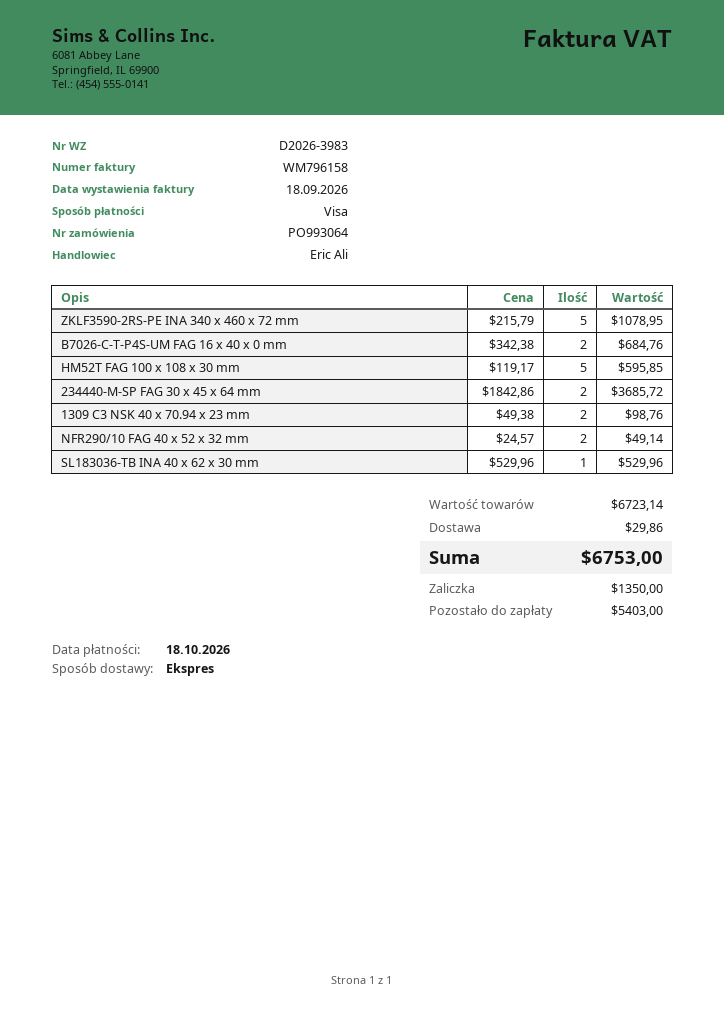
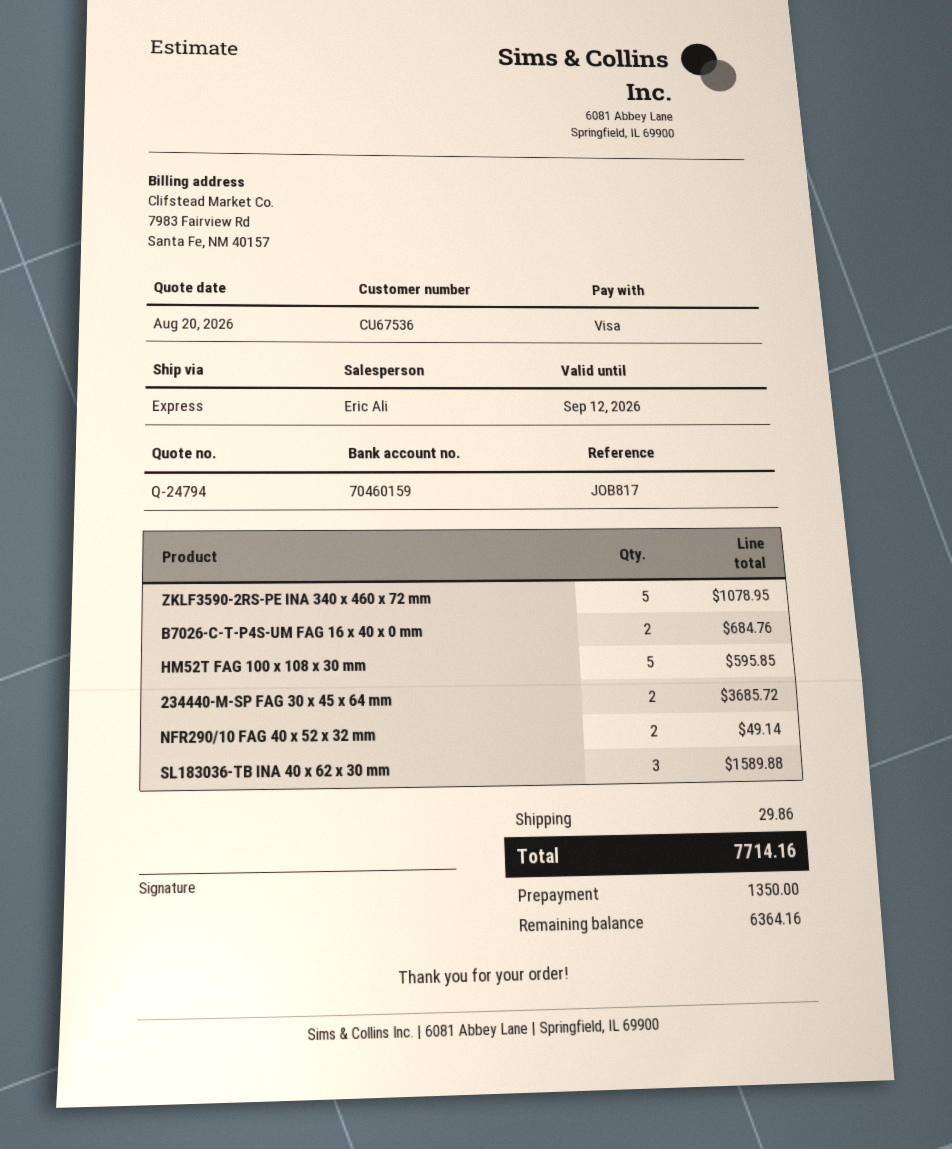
1309 C3 NSK 40 x 70.94 x 23 mm: 2 for 98.76 -> none
SL183036-TB INA 40 x 62 x 30 mm: 1 for 529.96 -> 3 for 1589.88
total: 6753.00 -> 7714.16
balance: 5403.00 -> 6364.16

